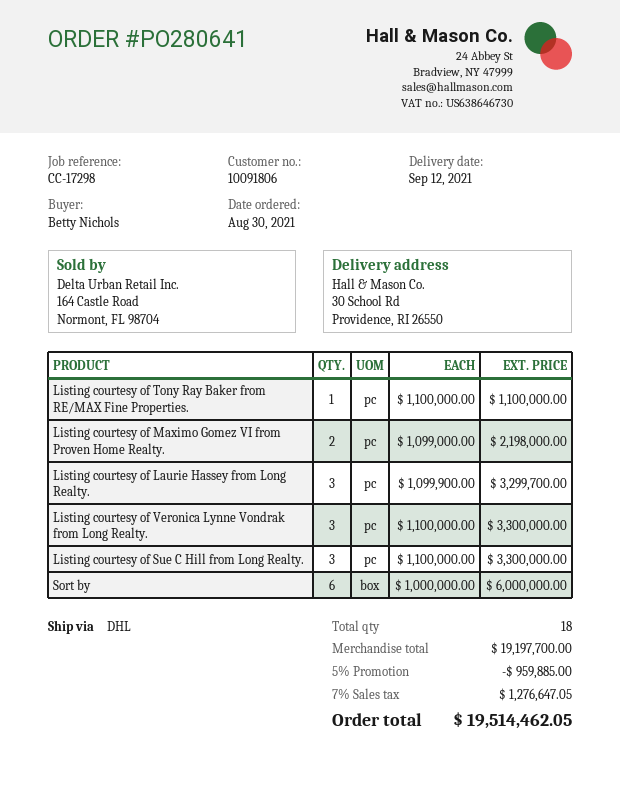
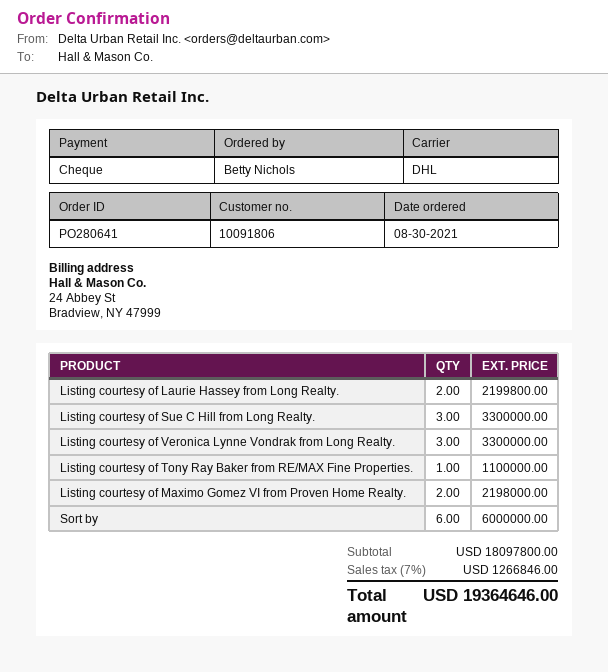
Listing courtesy of Laurie Hassey from Long Realty.: 3 for 3299700.00 -> 2 for 2199800.00
subtotal: 19197700.00 -> 18097800.00
discount: 5% = 959885.00 -> none
tax: 7% = 1276647.05 -> 7% = 1266846.00
total: 19514462.05 -> 19364646.00

